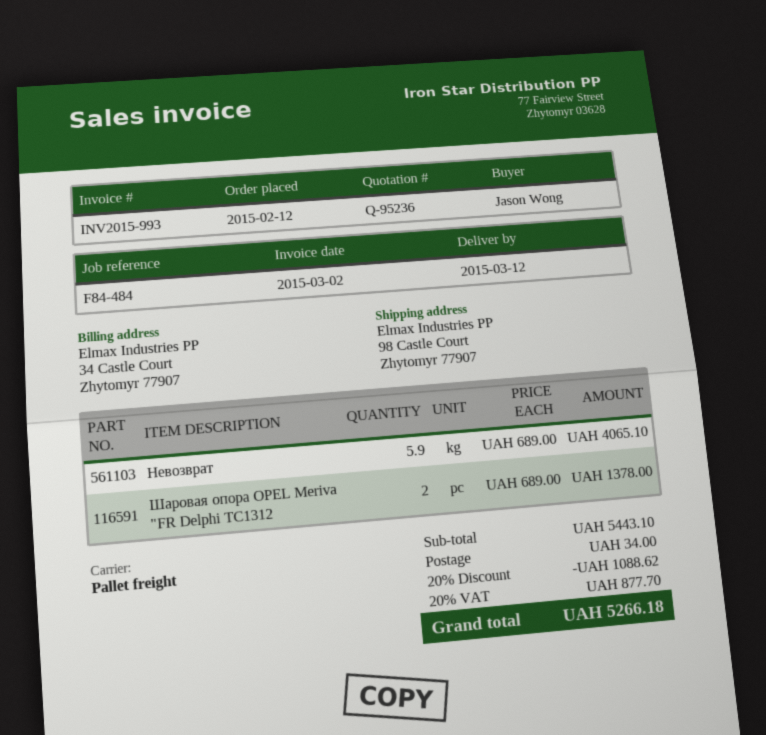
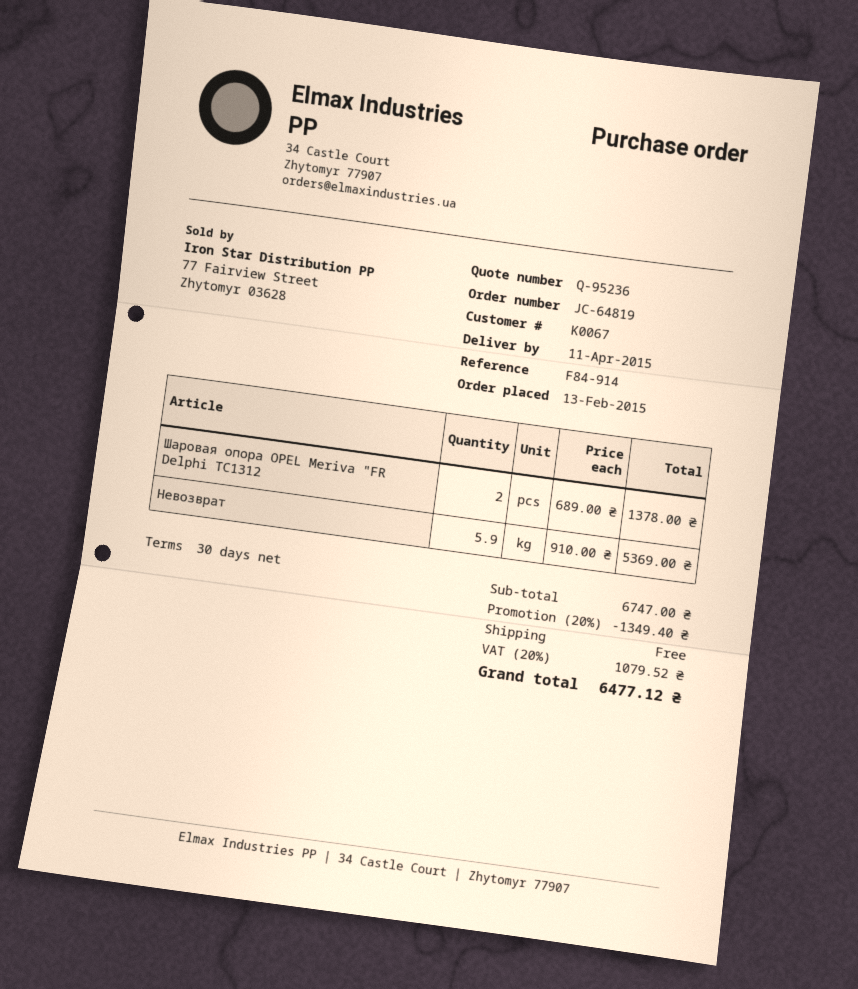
order date: 2015-02-12 -> 2015-02-13
delivery date: 2015-03-12 -> 2015-04-11
reference: F84-484 -> F84-914
Невозврат: 5.9 x 689.00 = 4065.10 -> 5.9 x 910.00 = 5369.00
subtotal: 5443.10 -> 6747.00
discount: 20% = 1088.62 -> 20% = 1349.40
shipping: 34.00 -> 0.00
tax: 20% = 877.70 -> 20% = 1079.52
total: 5266.18 -> 6477.12

